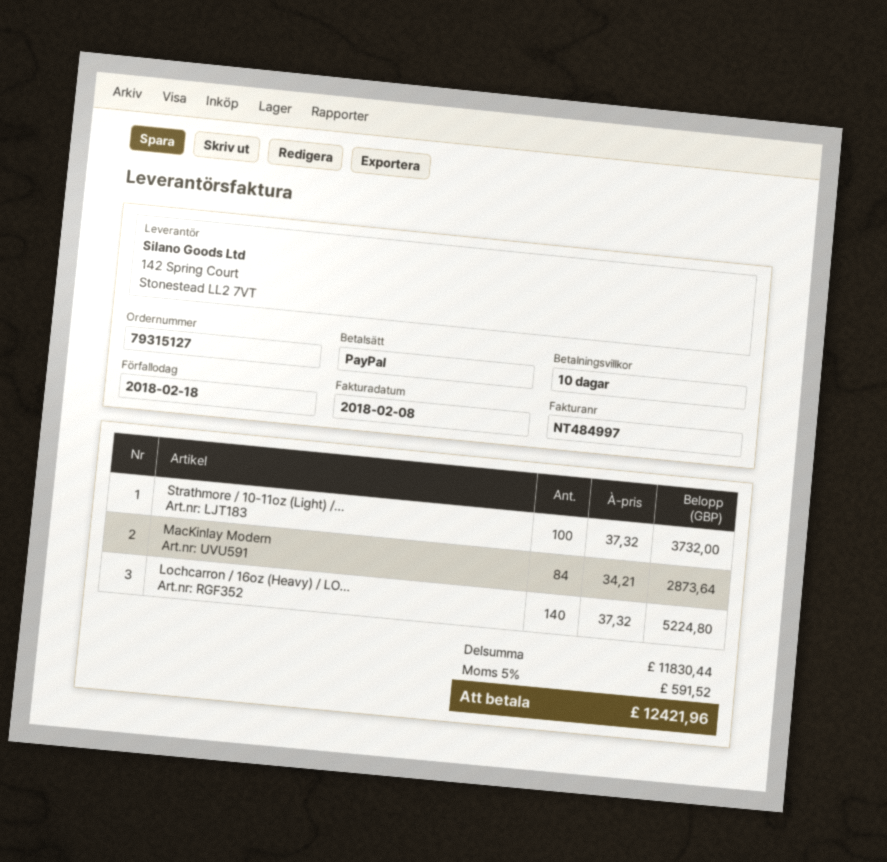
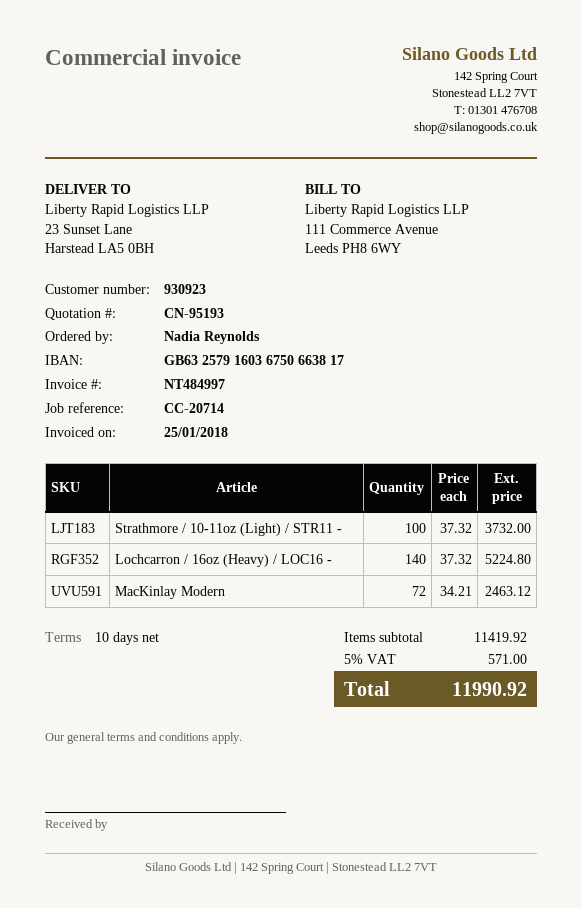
invoice date: 2018-02-08 -> 2018-01-25
MacKinlay Modern: 84 x 34.21 = 2873.64 -> 72 x 34.21 = 2463.12
subtotal: 11830.44 -> 11419.92
tax: 5% = 591.52 -> 5% = 571.00
total: 12421.96 -> 11990.92

